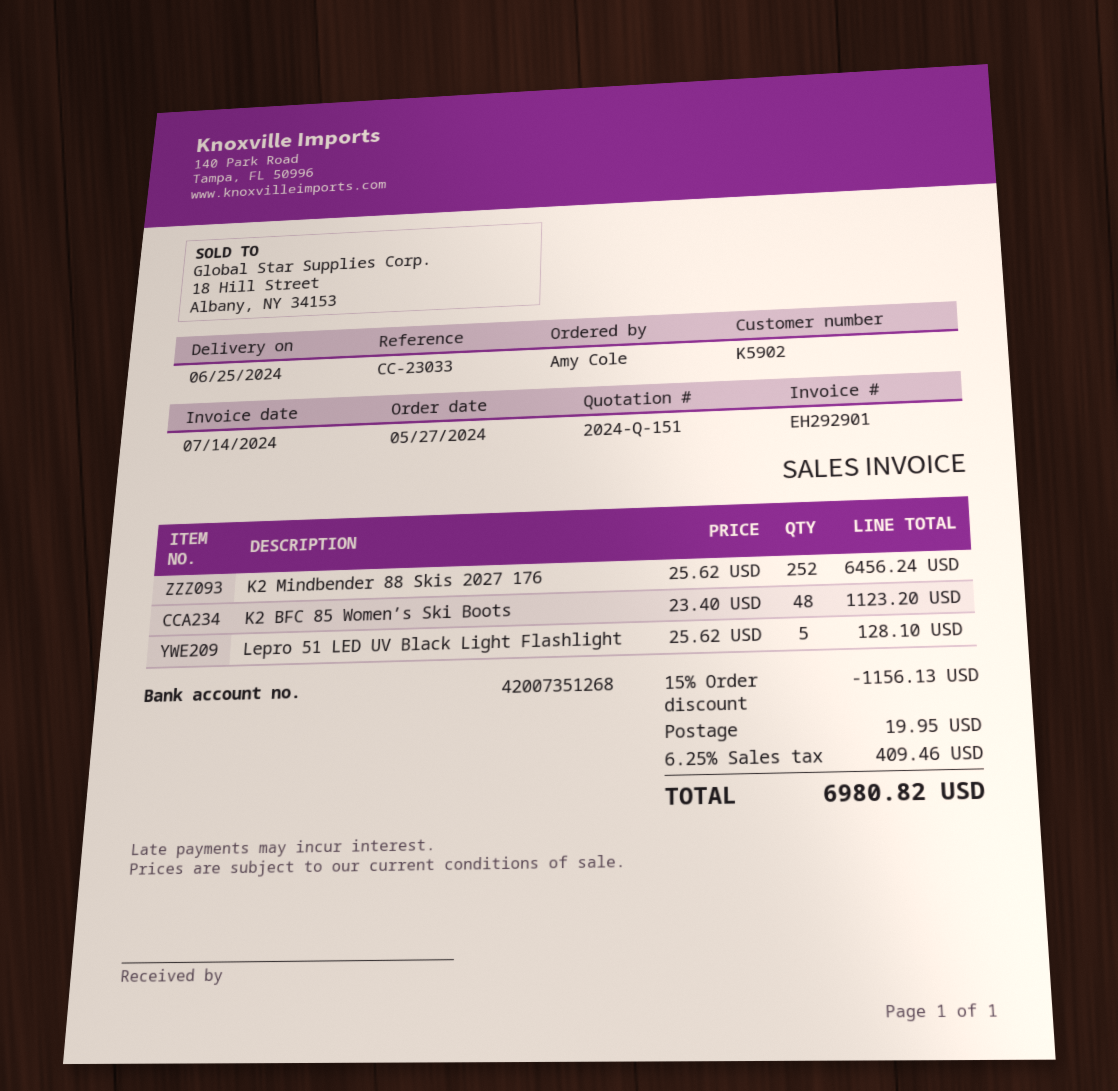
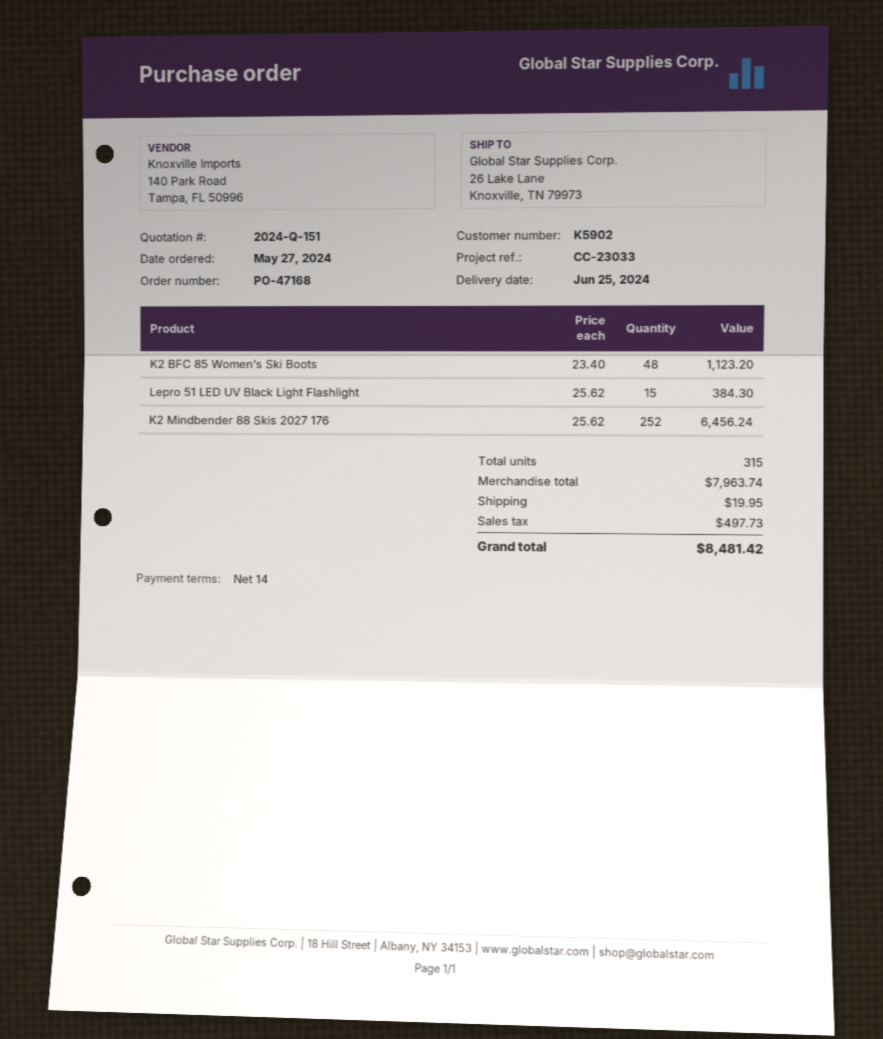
Lepro 51 LED UV Black Light Flashlight: 5 x 25.62 = 128.10 -> 15 x 25.62 = 384.30
discount: 15% = 1156.13 -> none
tax: 409.46 -> 497.73
total: 6980.82 -> 8481.42

